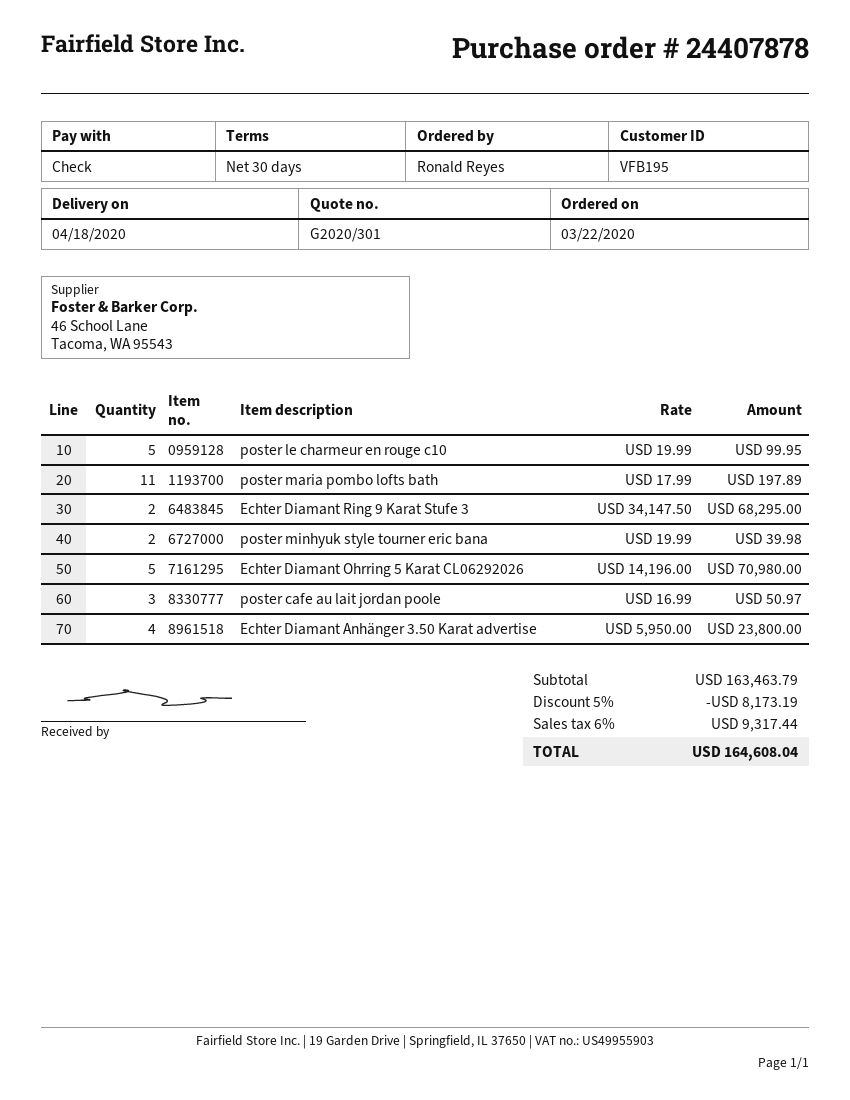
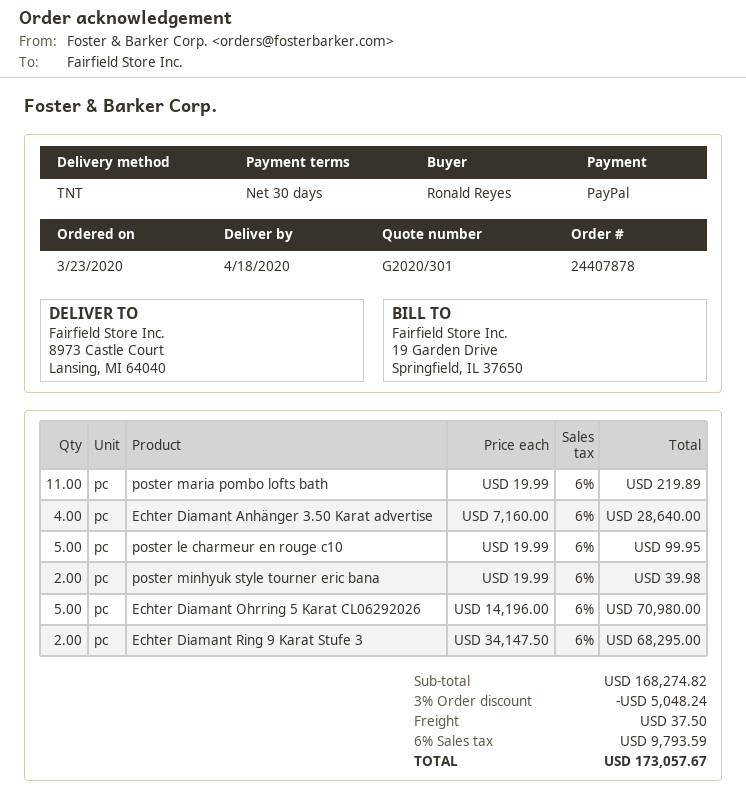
order date: 2020-03-22 -> 2020-03-23
payment method: cheque -> PayPal
poster maria pombo lofts bath: 11 x 17.99 = 197.89 -> 11 x 19.99 = 219.89
poster cafe au lait jordan poole: 3 x 16.99 = 50.97 -> none
Echter Diamant Anhänger 3.50 Karat advertise: 4 x 5950.00 = 23800.00 -> 4 x 7160.00 = 28640.00
subtotal: 163463.79 -> 168274.82
discount: 5% = 8173.19 -> 3% = 5048.24
shipping: none -> 37.50
tax: 6% = 9317.44 -> 6% = 9793.59
total: 164608.04 -> 173057.67

